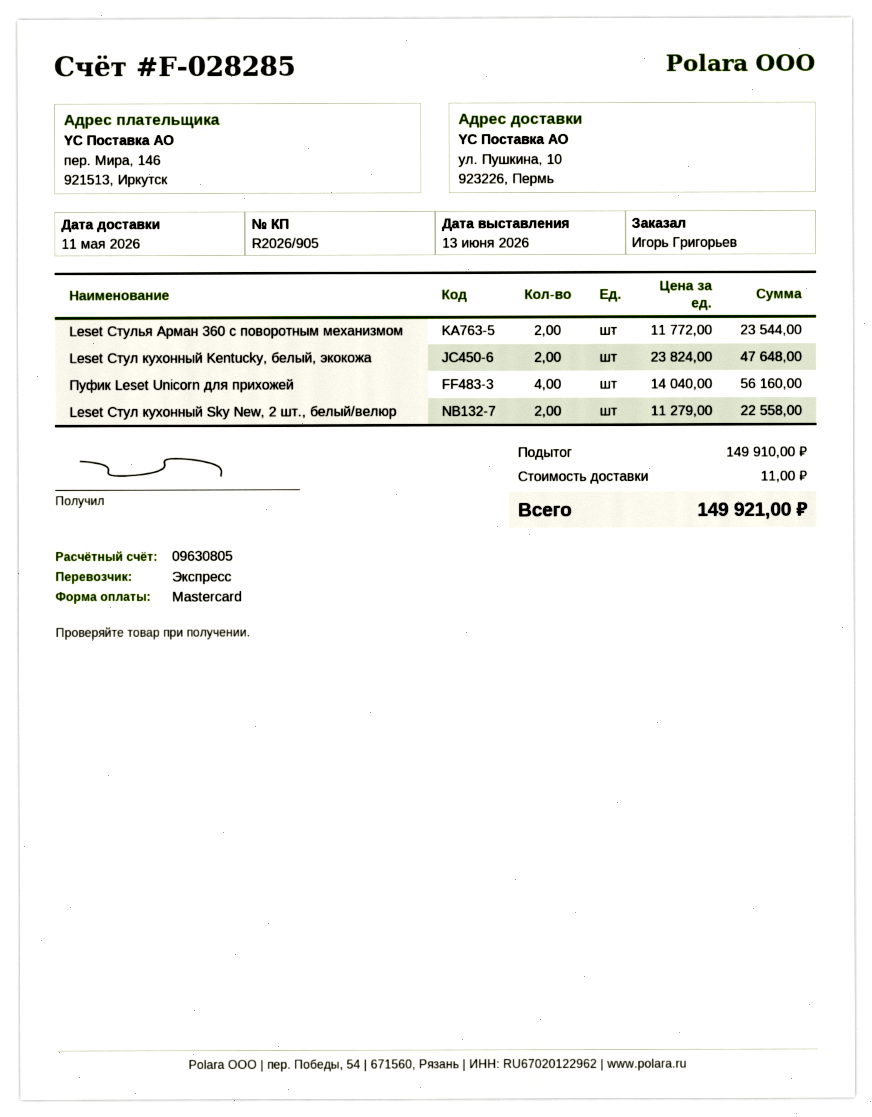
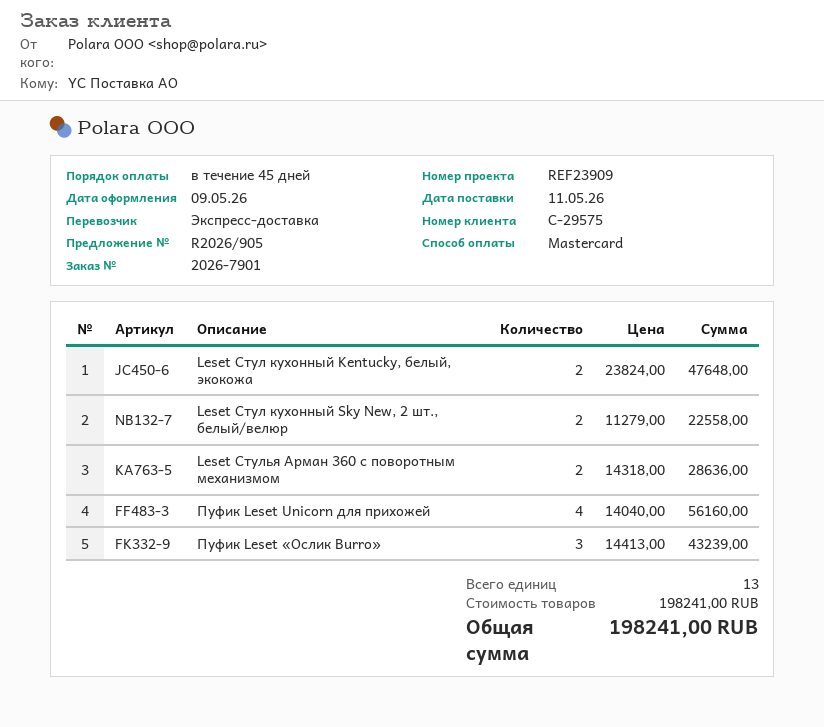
Leset Стулья Арман 360 с поворотным механизмом: 2 x 11772.00 = 23544.00 -> 2 x 14318.00 = 28636.00
Пуфик Leset «Ослик Burro»: none -> 3 x 14413.00 = 43239.00
subtotal: 149910.00 -> 198241.00
shipping: 11.00 -> none
total: 149921.00 -> 198241.00

